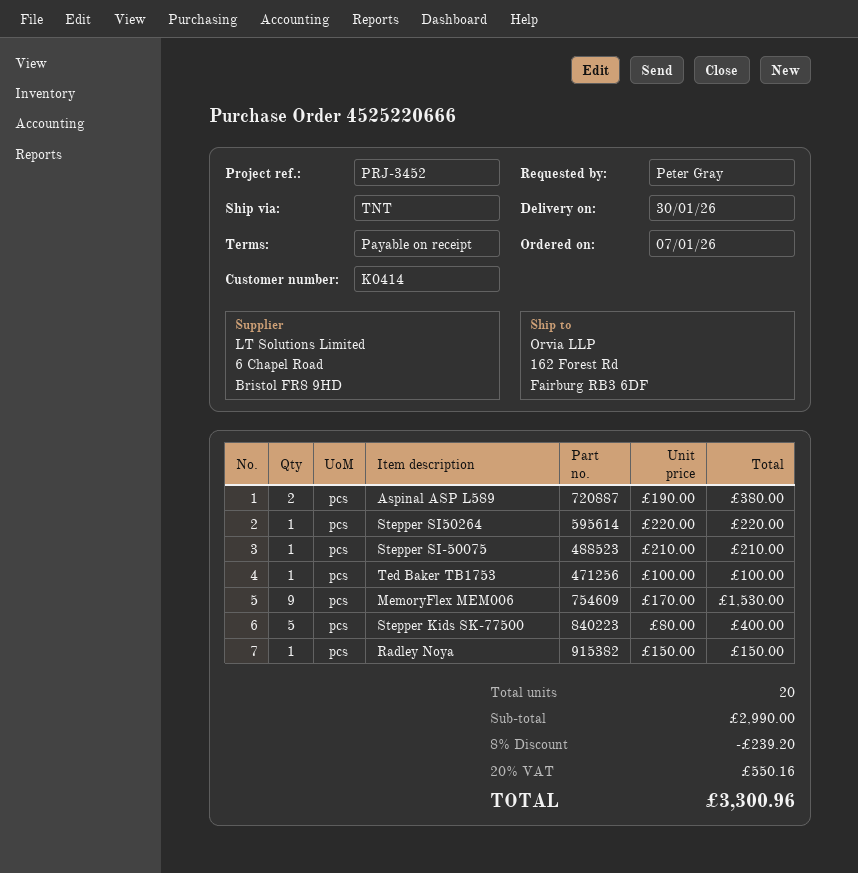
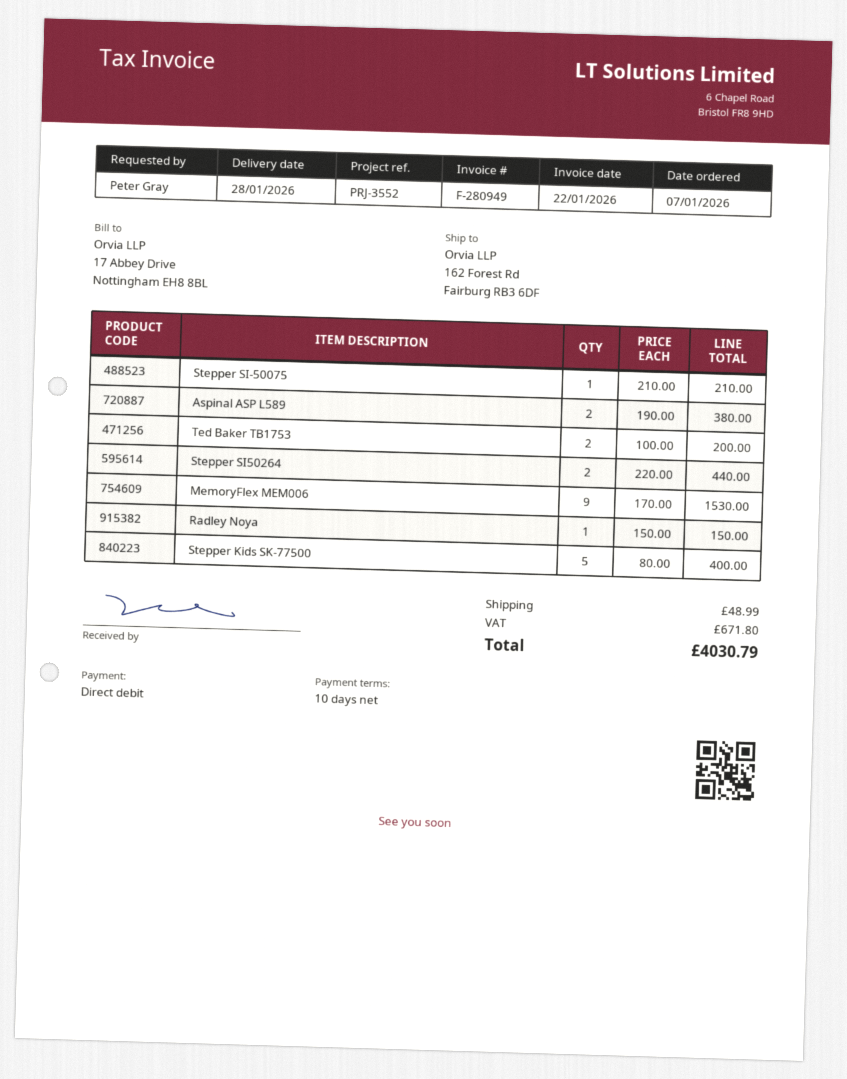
delivery date: 2026-01-30 -> 2026-01-28
payment terms: on receipt -> 10 days
reference: PRJ-3452 -> PRJ-3552
Stepper SI50264: 1 x 220.00 = 220.00 -> 2 x 220.00 = 440.00
Ted Baker TB1753: 1 x 100.00 = 100.00 -> 2 x 100.00 = 200.00
discount: 8% = 239.20 -> none
shipping: none -> 48.99
tax: 550.16 -> 671.80
total: 3300.96 -> 4030.79

